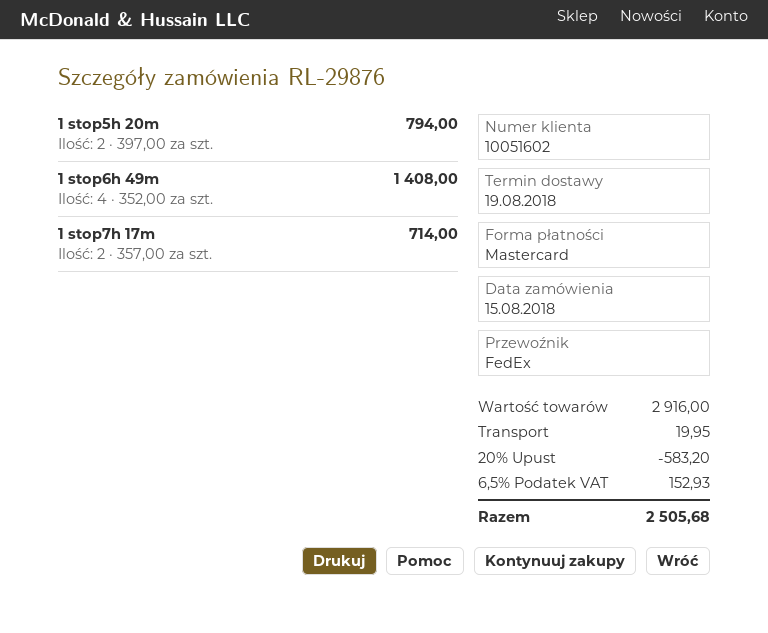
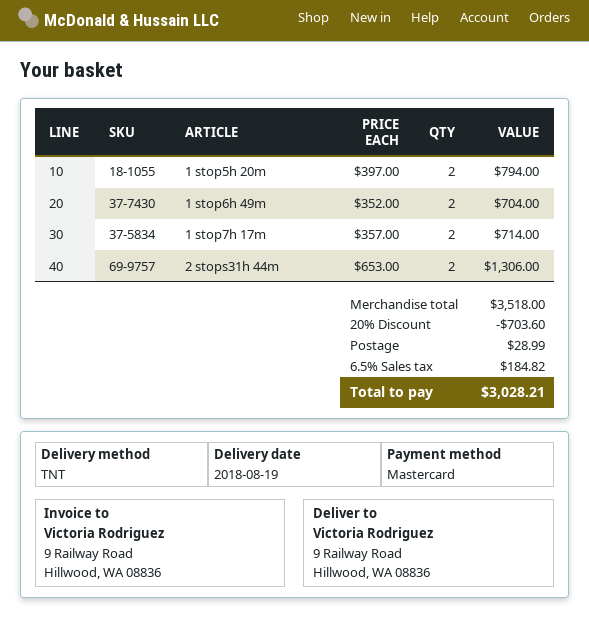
shipping method: FedEx -> TNT
1 stop6h 49m: 4 x 352.00 = 1408.00 -> 2 x 352.00 = 704.00
2 stops31h 44m: none -> 2 x 653.00 = 1306.00
subtotal: 2916.00 -> 3518.00
discount: 20% = 583.20 -> 20% = 703.60
shipping: 19.95 -> 28.99
tax: 6.5% = 152.93 -> 6.5% = 184.82
total: 2505.68 -> 3028.21

